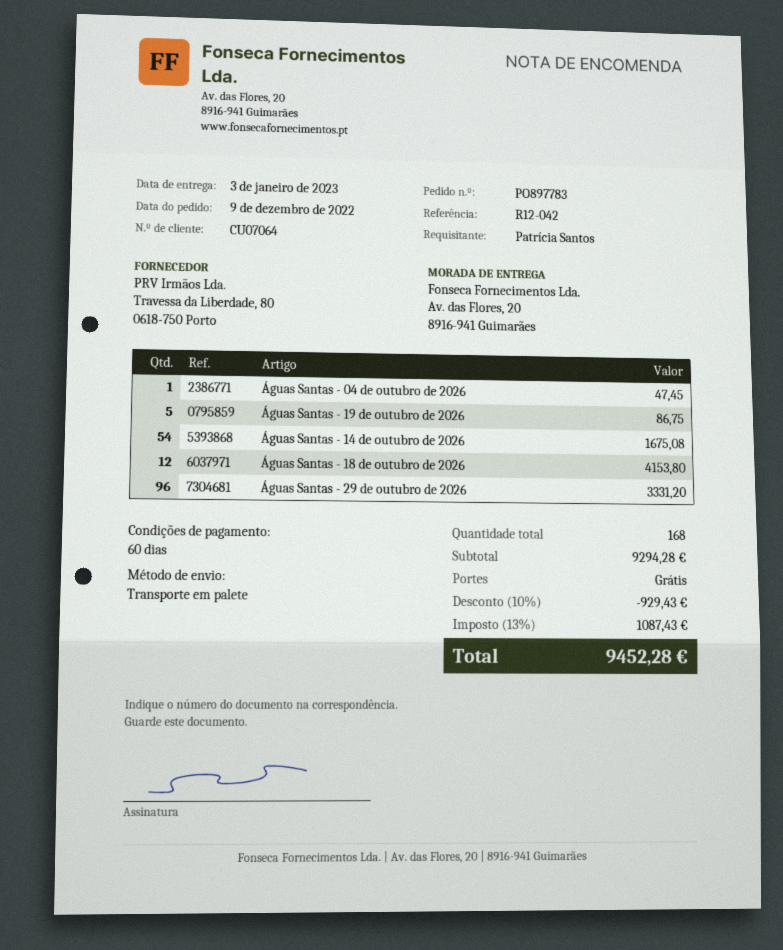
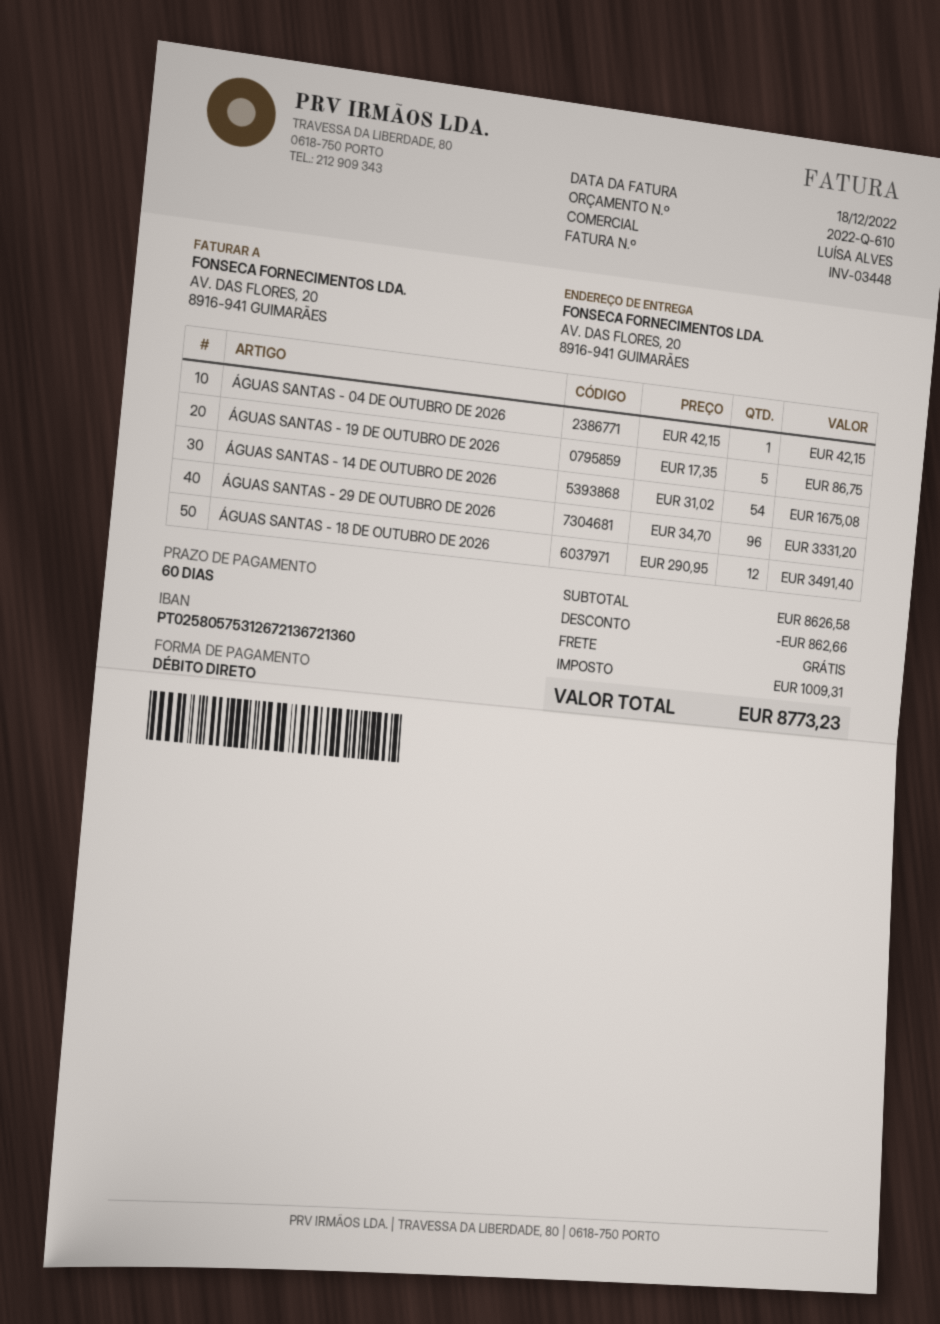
Águas Santas - 04 de outubro de 2026: 1 for 47.45 -> 1 for 42.15
Águas Santas - 18 de outubro de 2026: 12 for 4153.80 -> 12 for 3491.40
subtotal: 9294.28 -> 8626.58
discount: 929.43 -> 862.66
tax: 1087.43 -> 1009.31
total: 9452.28 -> 8773.23

